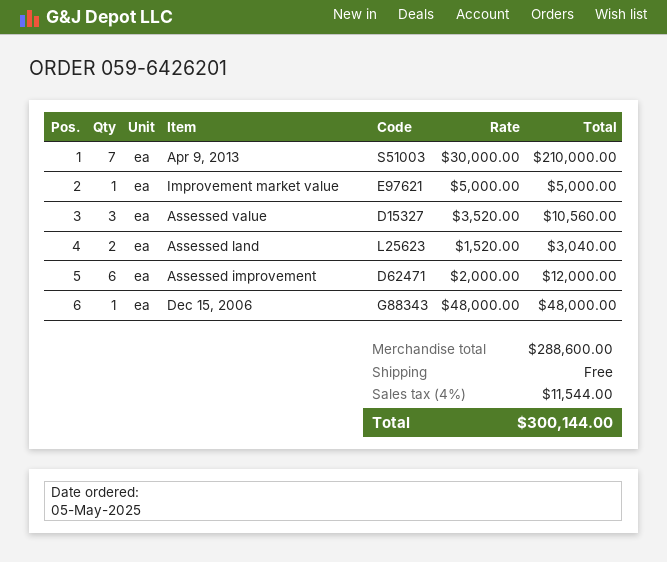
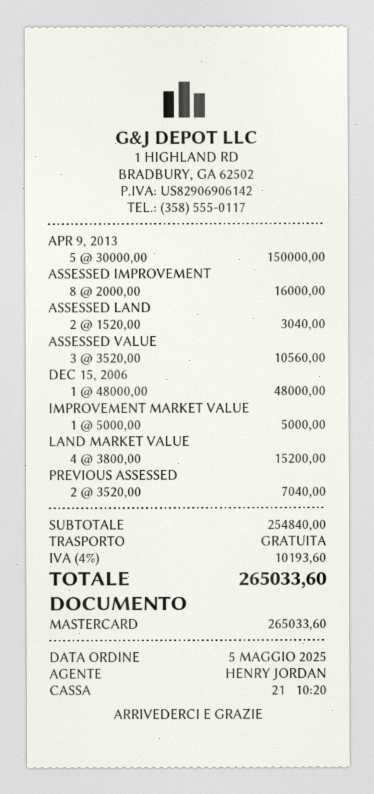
Apr 9, 2013: 7 x 30000.00 = 210000.00 -> 5 x 30000.00 = 150000.00
Assessed improvement: 6 x 2000.00 = 12000.00 -> 8 x 2000.00 = 16000.00
LAND MARKET VALUE: none -> 4 x 3800.00 = 15200.00
PREVIOUS ASSESSED: none -> 2 x 3520.00 = 7040.00
subtotal: 288600.00 -> 254840.00
tax: 4% = 11544.00 -> 4% = 10193.60
total: 300144.00 -> 265033.60

